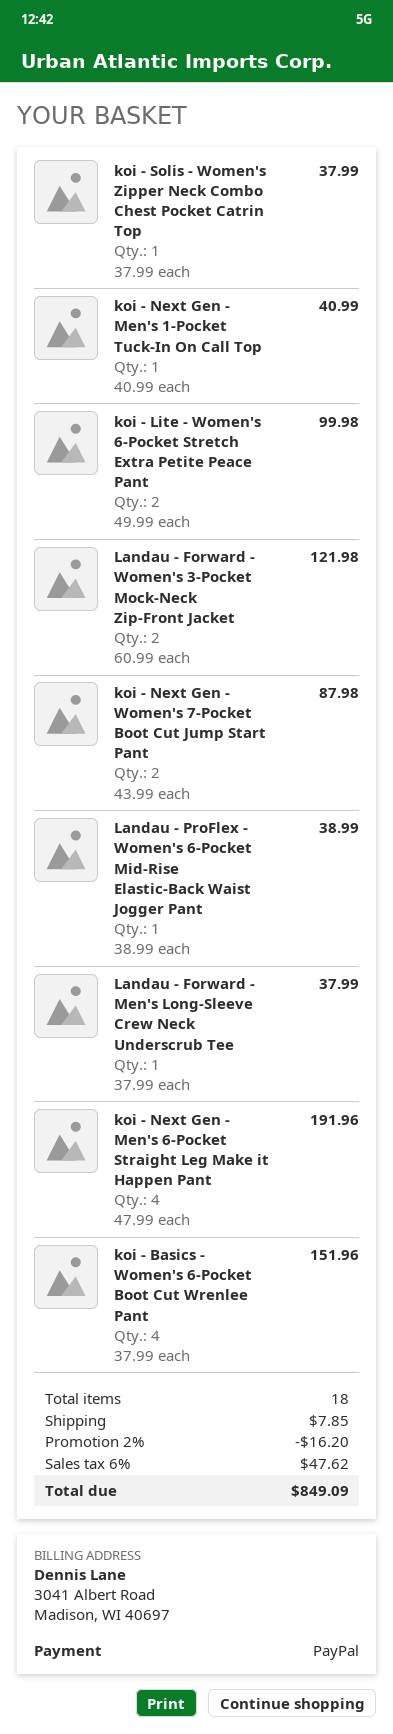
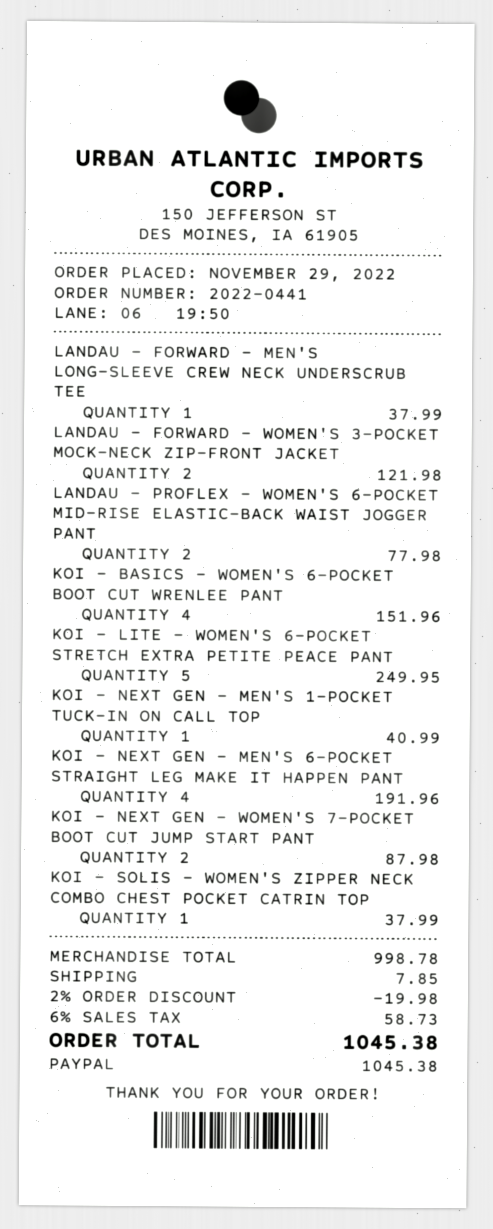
koi - Lite - Women's 6-Pocket Stretch Extra Petite Peace Pant: 2 for 99.98 -> 5 for 249.95
Landau - ProFlex - Women's 6-Pocket Mid-Rise Elastic-Back Waist Jogger Pant: 1 for 38.99 -> 2 for 77.98
discount: 2% = 16.20 -> 2% = 19.98
tax: 6% = 47.62 -> 6% = 58.73
total: 849.09 -> 1045.38

